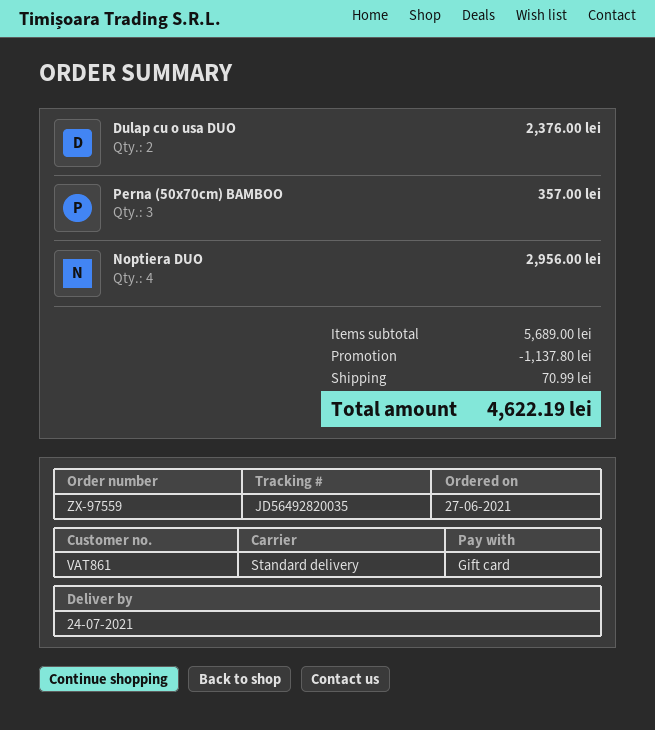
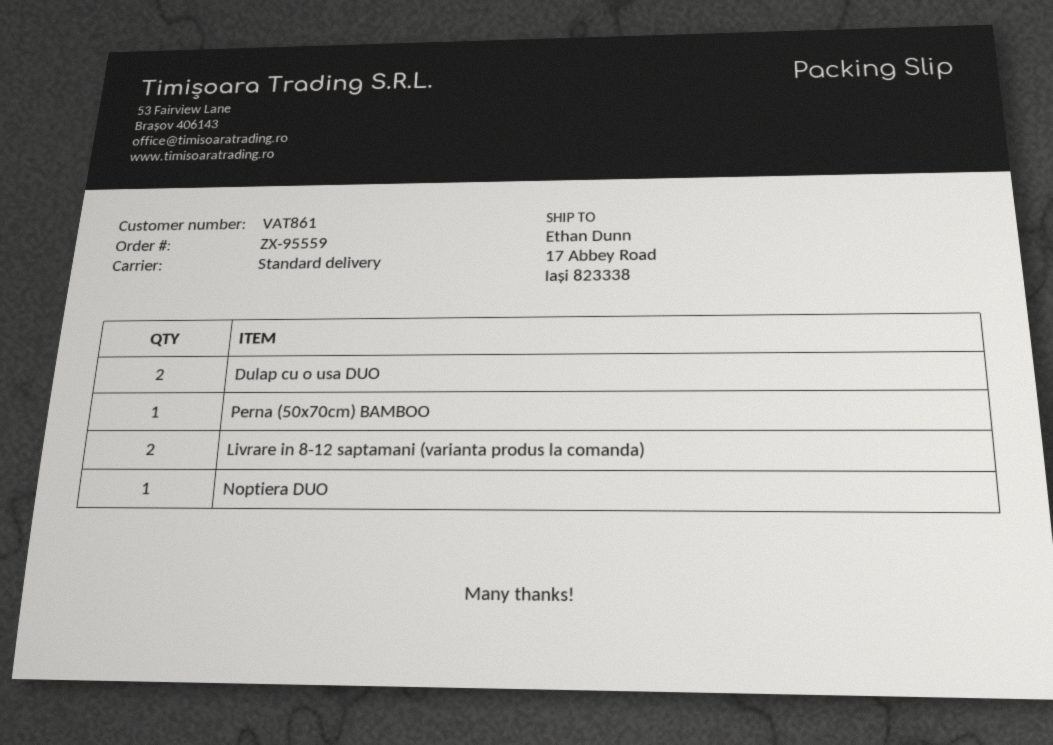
order number: ZX-97559 -> ZX-95559
Perna (50x70cm) BAMBOO: 3 -> 1
Noptiera DUO: 4 -> 1
Livrare in 8-12 saptamani (varianta produs la comanda): none -> 2

